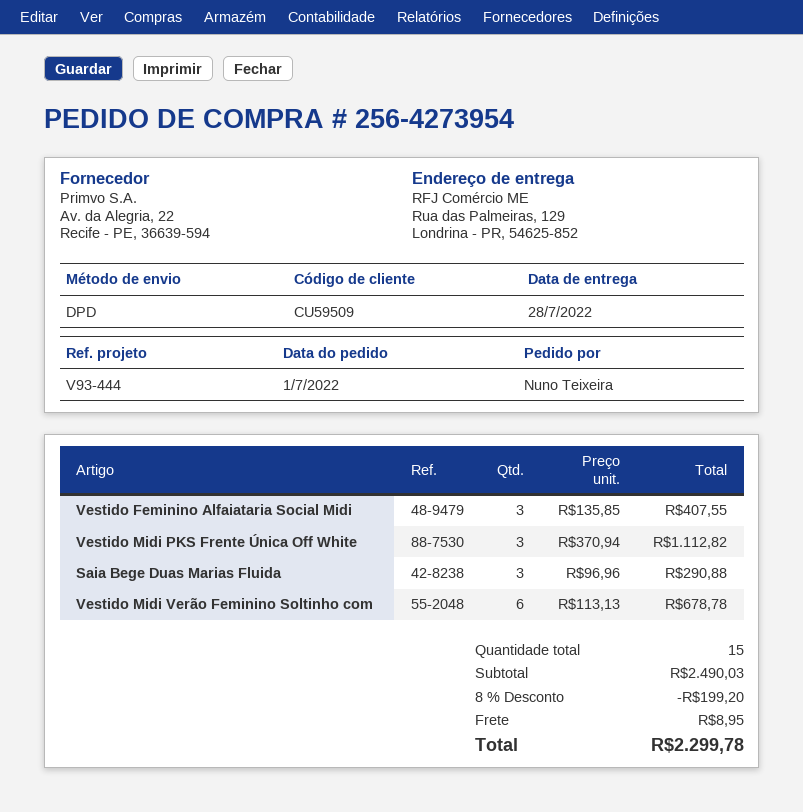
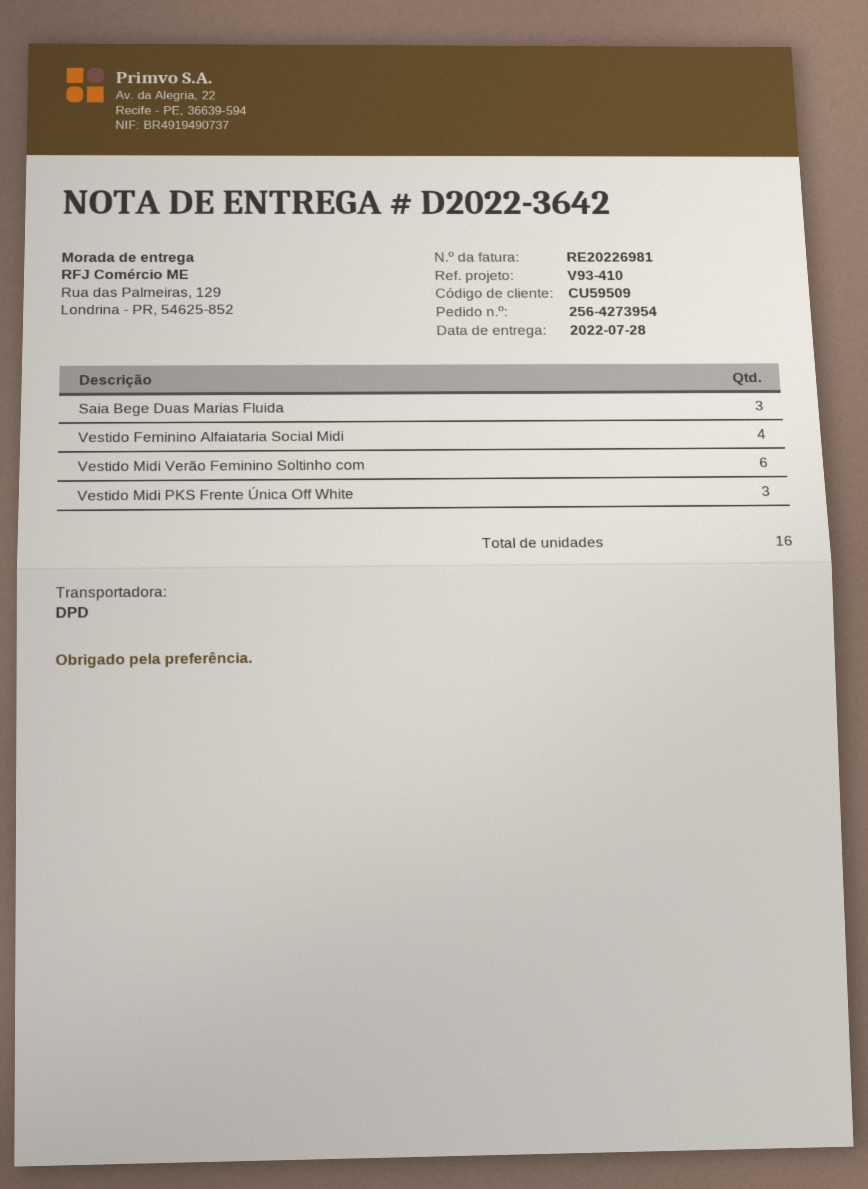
reference: V93-444 -> V93-410
Vestido Feminino Alfaiataria Social Midi: 3 -> 4
total quantity: 15 -> 16

